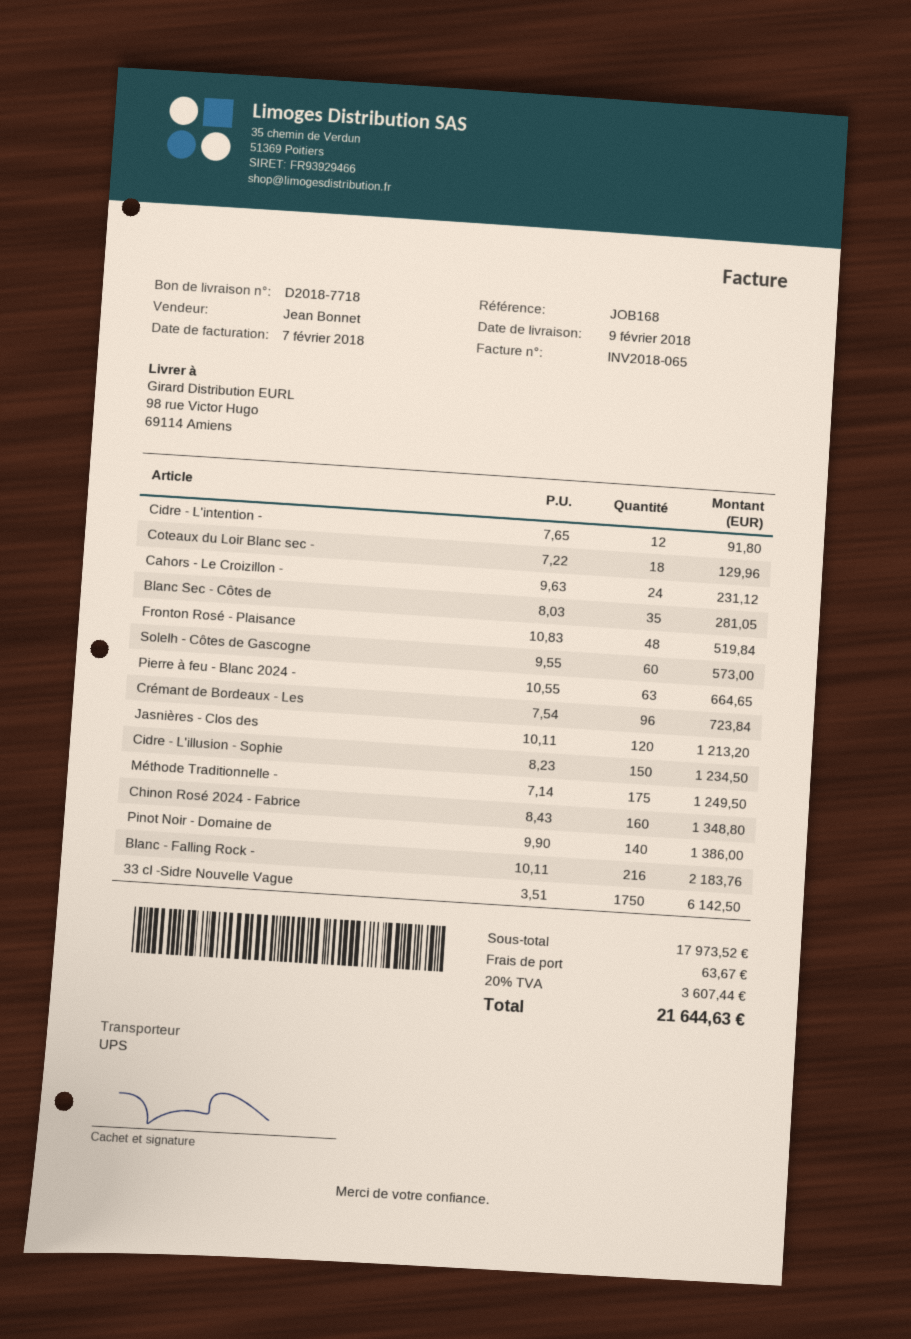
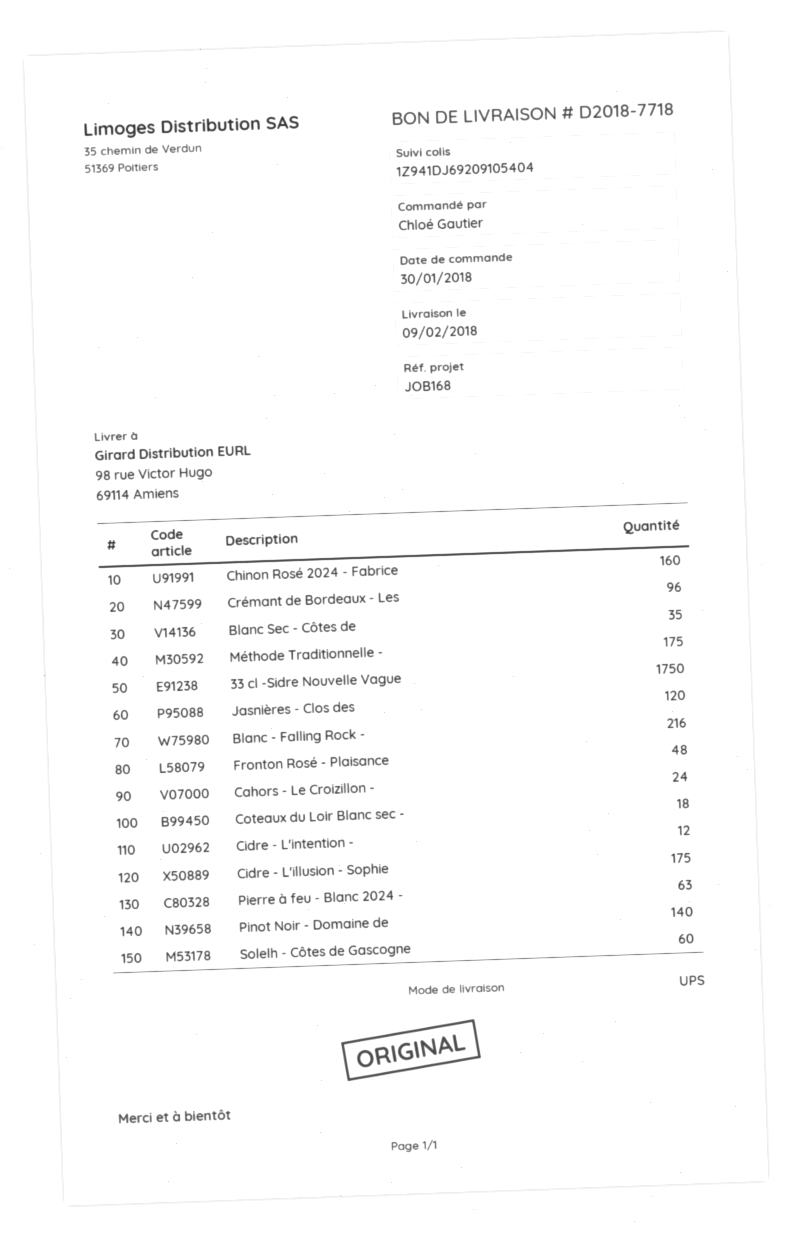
Cidre - L'illusion - Sophie: 150 -> 175

